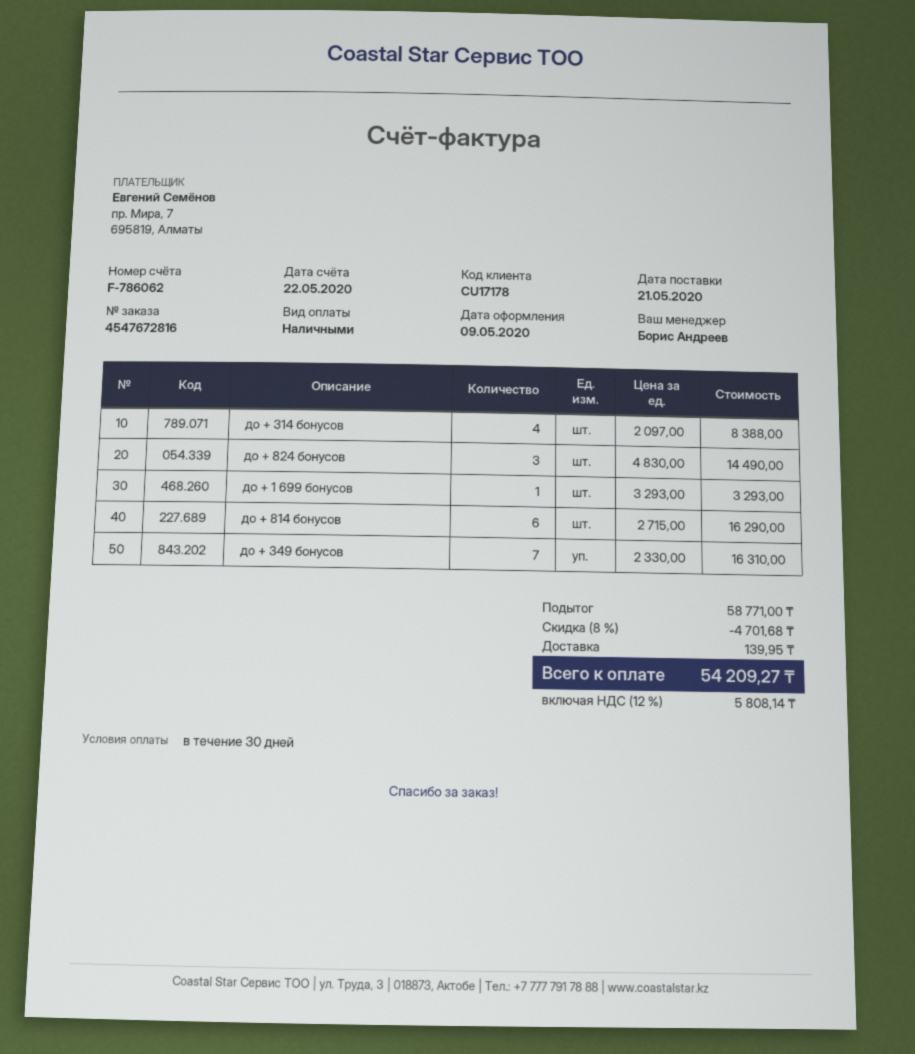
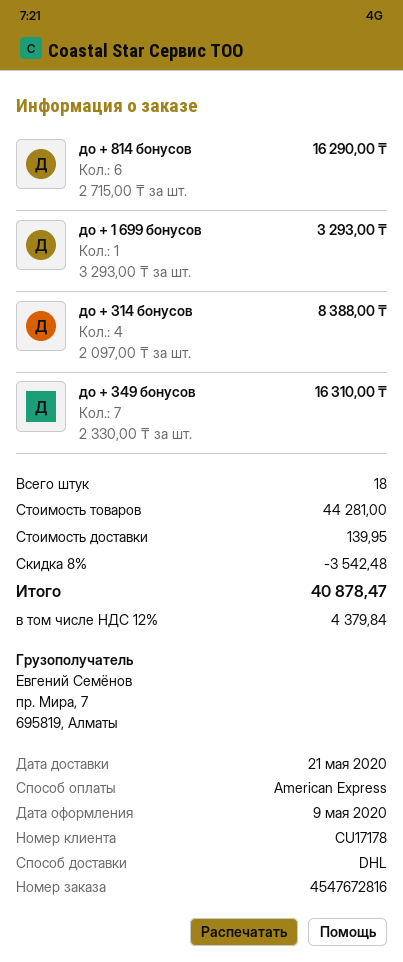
payment method: cash -> American Express
до + 824 бонусов: 3 x 4830.00 = 14490.00 -> none
subtotal: 58771.00 -> 44281.00
discount: 8% = 4701.68 -> 8% = 3542.48
tax: 12% = 5808.14 -> 12% = 4379.84
total: 54209.27 -> 40878.47

